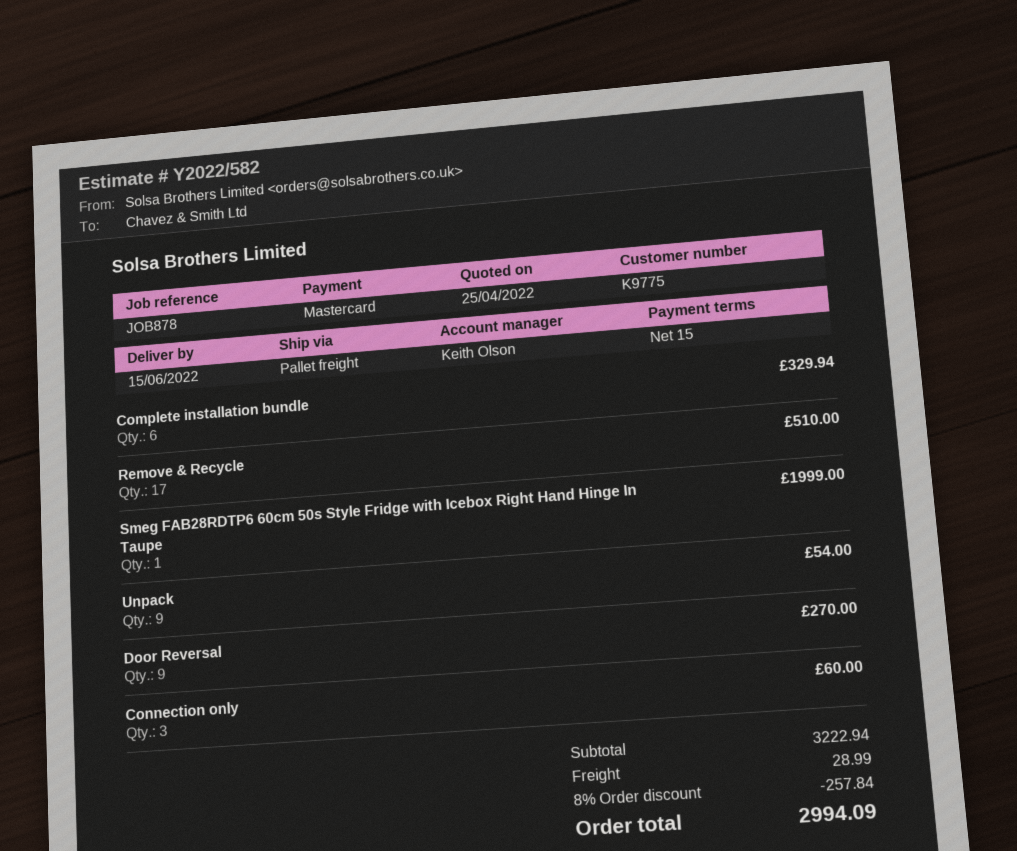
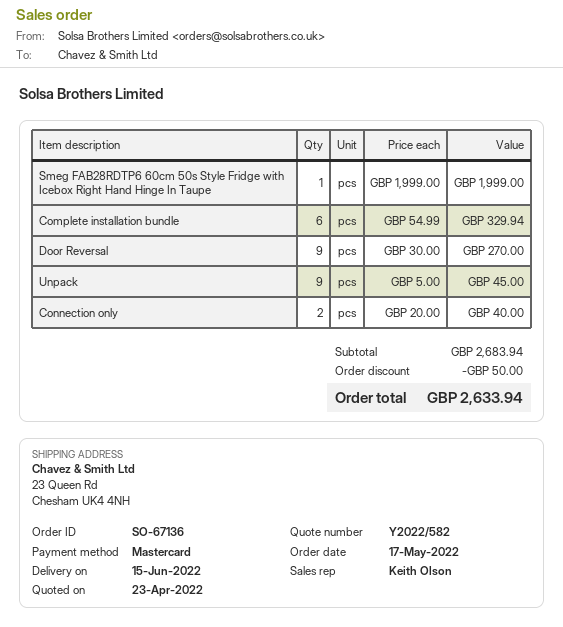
quote date: 2022-04-25 -> 2022-04-23
Remove & Recycle: 17 for 510.00 -> none
Unpack: 9 for 54.00 -> 9 for 45.00
Connection only: 3 for 60.00 -> 2 for 40.00
subtotal: 3222.94 -> 2683.94
discount: 257.84 -> 50.00
shipping: 28.99 -> none
total: 2994.09 -> 2633.94

